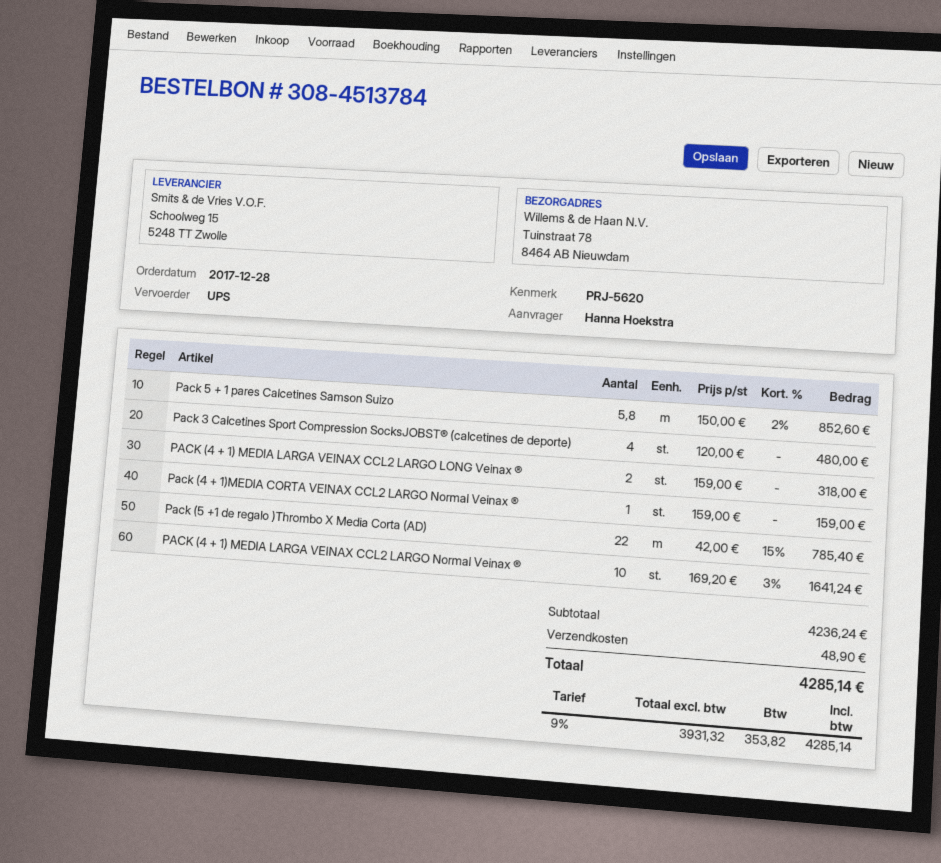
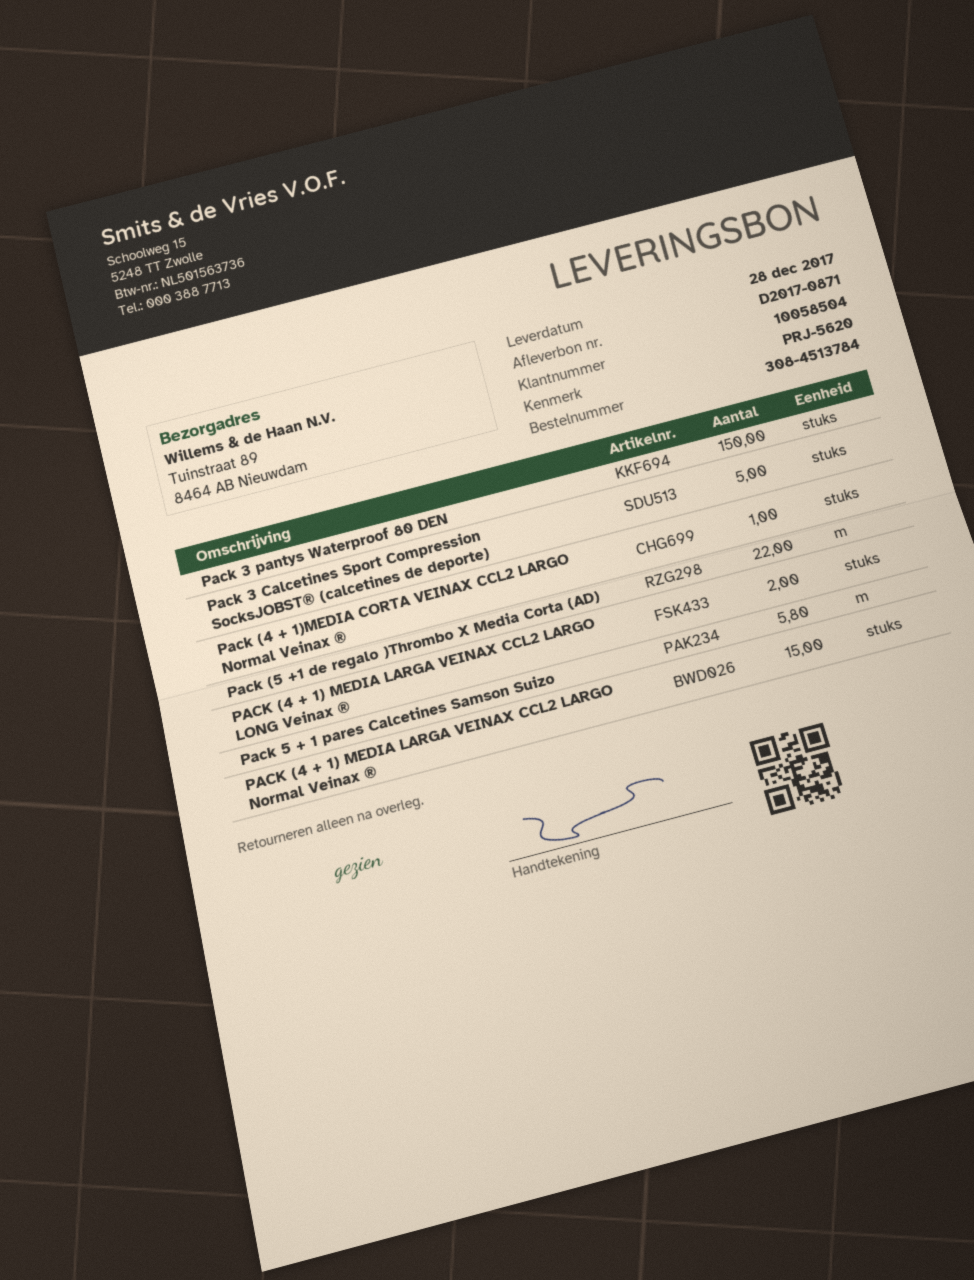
ship to: Tuinstraat 78, 8464 AB Nieuwdam -> Tuinstraat 89, 8464 AB Nieuwdam
Pack 3 Calcetines Sport Compression SocksJOBST® (calcetines de deporte): 4 -> 5
PACK (4 + 1) MEDIA LARGA VEINAX CCL2 LARGO Normal Veinax ®: 10 -> 15
Pack 3 pantys Waterproof 80 DEN: none -> 150

